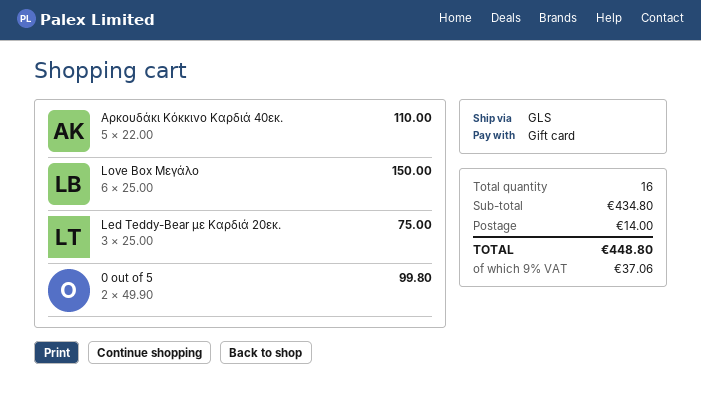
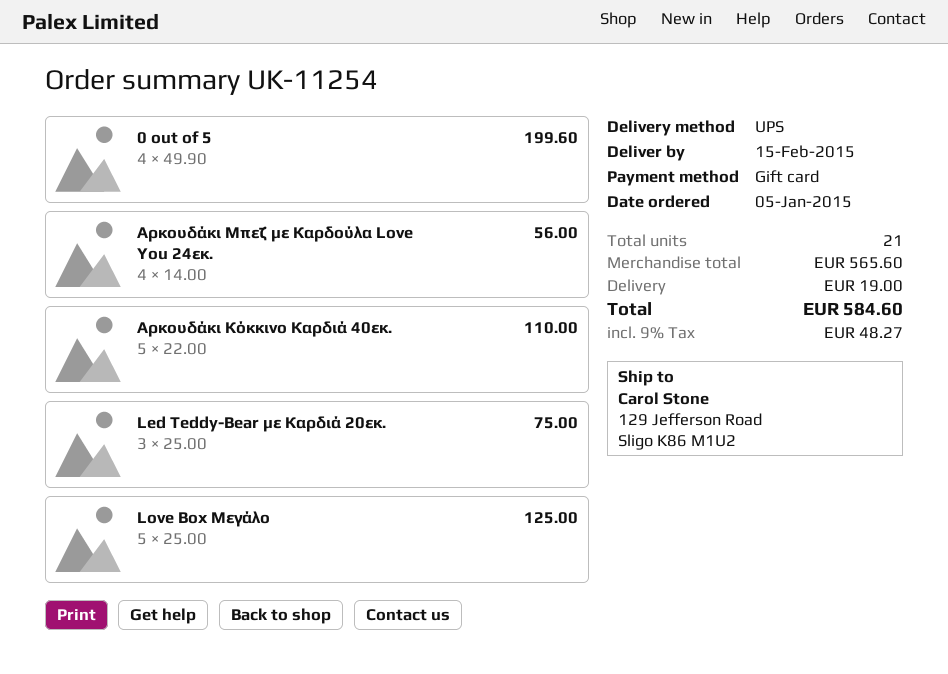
shipping method: GLS -> UPS
Love Box Μεγάλο: 6 x 25.00 = 150.00 -> 5 x 25.00 = 125.00
0 out of 5: 2 x 49.90 = 99.80 -> 4 x 49.90 = 199.60
Αρκουδάκι Μπεζ με Καρδούλα Love You 24εκ.: none -> 4 x 14.00 = 56.00
total quantity: 16 -> 21
subtotal: 434.80 -> 565.60
shipping: 14.00 -> 19.00
tax: 9% = 37.06 -> 9% = 48.27
total: 448.80 -> 584.60

